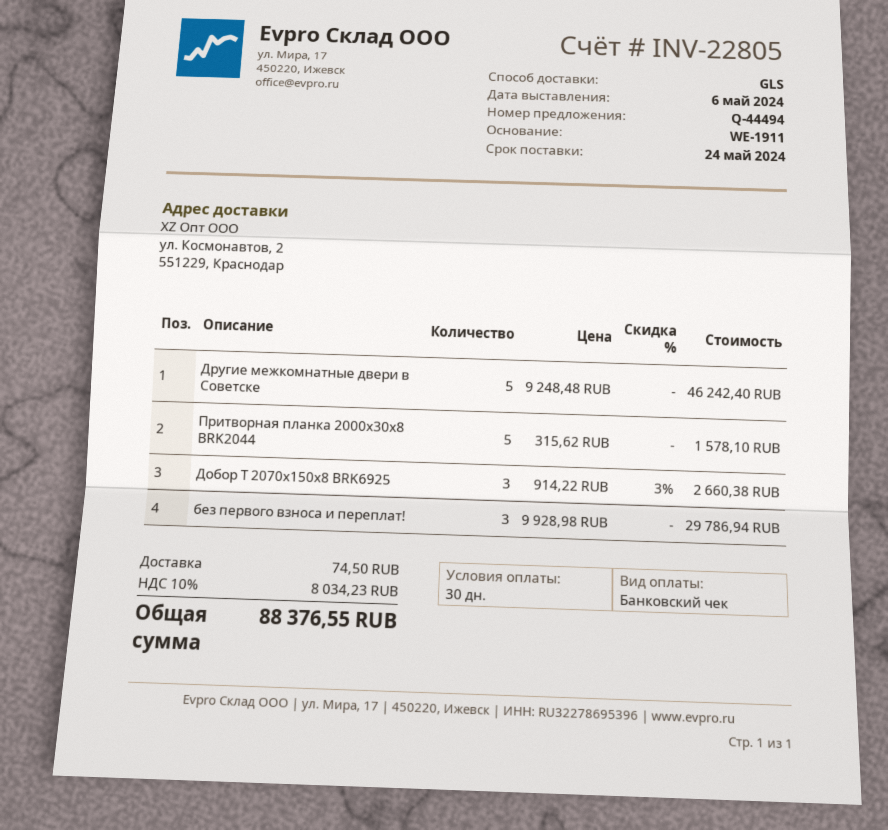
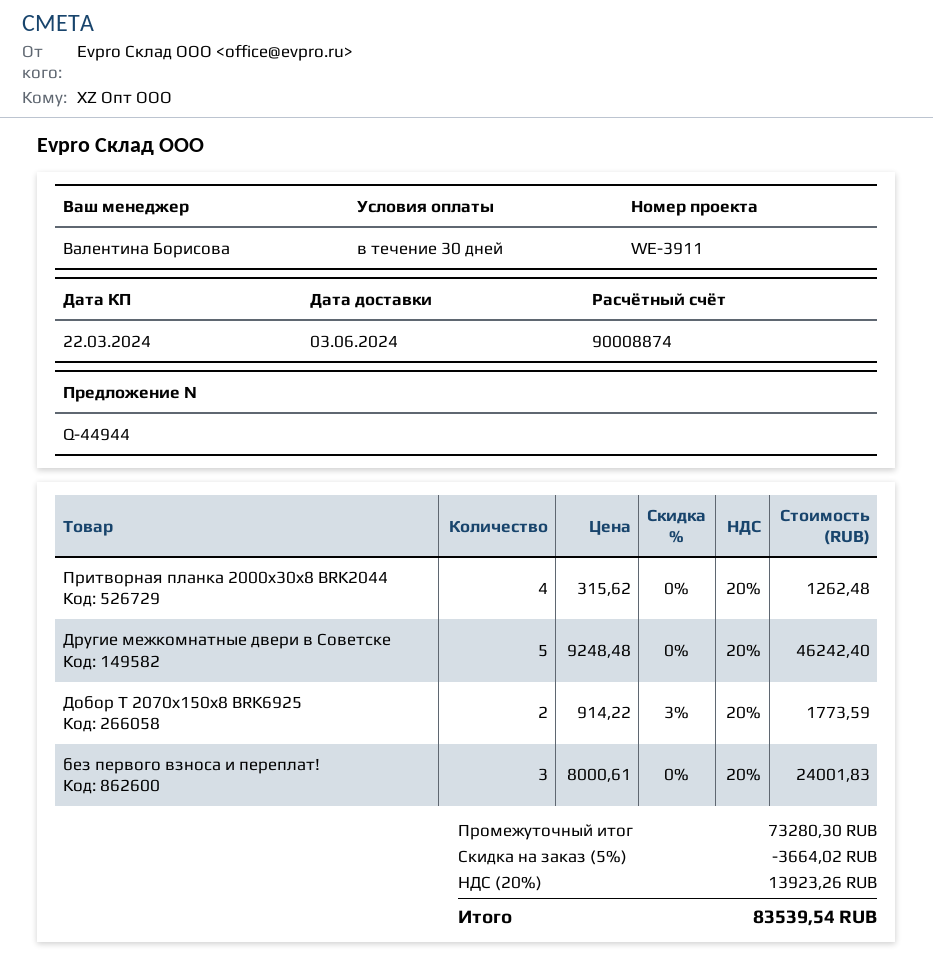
quote number: Q-44494 -> Q-44944
delivery date: 2024-05-24 -> 2024-06-03
reference: WE-1911 -> WE-3911
Притворная планка 2000x30x8 BRK2044: 5 x 315.62 = 1578.10 -> 4 x 315.62 = 1262.48
Добор Т 2070x150x8 BRK6925: 3 x 914.22 - 3% = 2660.38 -> 2 x 914.22 - 3% = 1773.59
без первого взноса и переплат!: 3 x 9928.98 = 29786.94 -> 3 x 8000.61 = 24001.83
discount: none -> 5% = 3664.02
shipping: 74.50 -> none
tax: 10% = 8034.23 -> 20% = 13923.26
total: 88376.55 -> 83539.54

